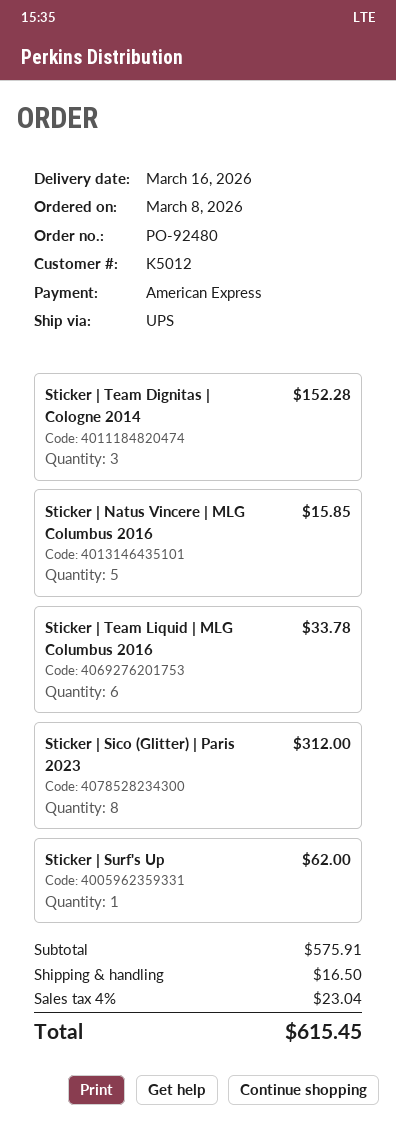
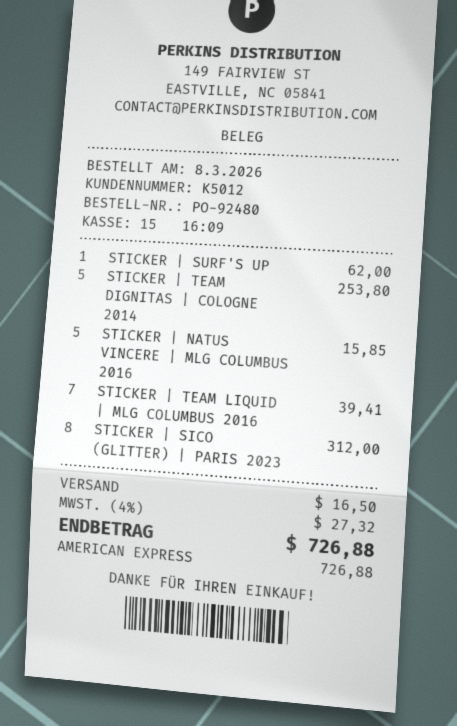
Sticker | Team Dignitas | Cologne 2014: 3 for 152.28 -> 5 for 253.80
Sticker | Team Liquid | MLG Columbus 2016: 6 for 33.78 -> 7 for 39.41
tax: 4% = 23.04 -> 4% = 27.32
total: 615.45 -> 726.88

